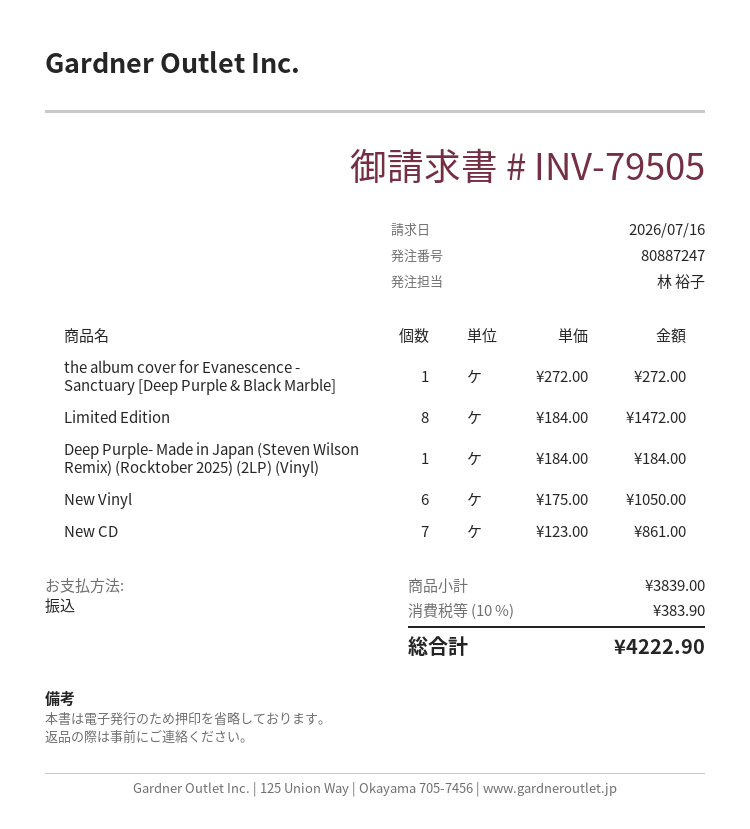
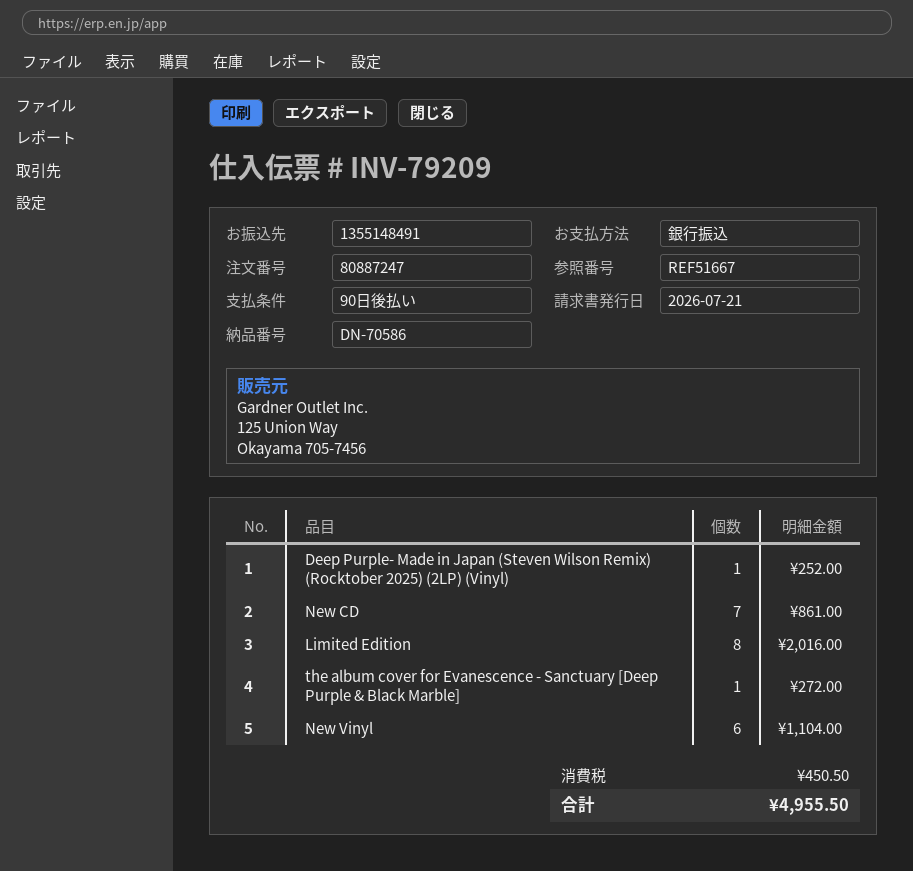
invoice number: INV-79505 -> INV-79209
invoice date: 2026-07-16 -> 2026-07-21
Limited Edition: 8 for 1472.00 -> 8 for 2016.00
Deep Purple- Made in Japan (Steven Wilson Remix) (Rocktober 2025) (2LP) (Vinyl): 1 for 184.00 -> 1 for 252.00
New Vinyl: 6 for 1050.00 -> 6 for 1104.00
tax: 383.90 -> 450.50
total: 4222.90 -> 4955.50

